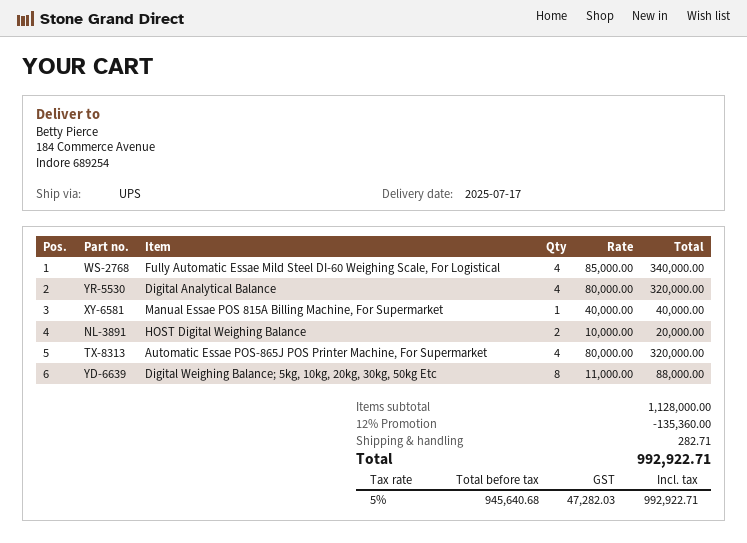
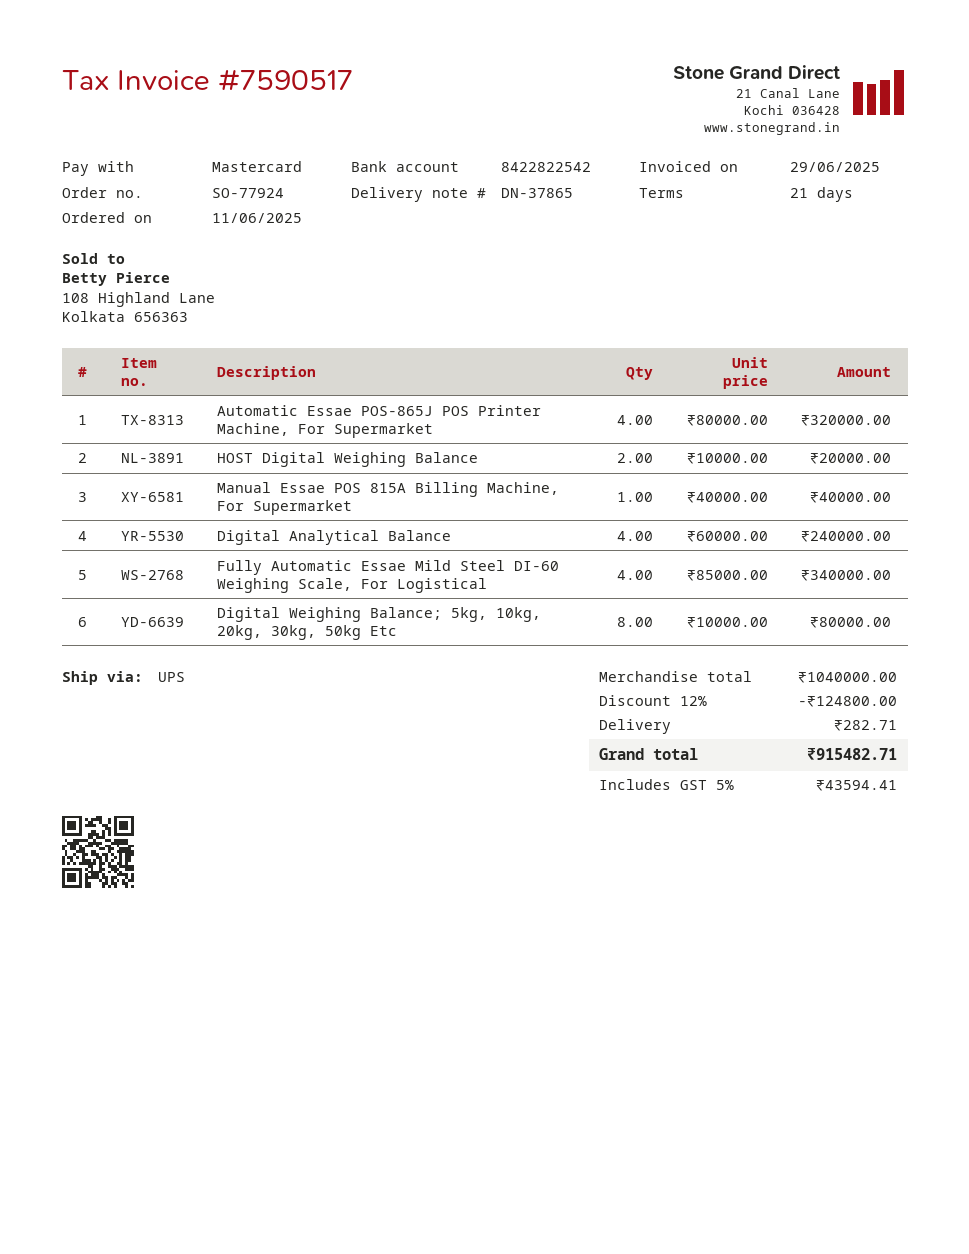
Digital Analytical Balance: 4 x 80000.00 = 320000.00 -> 4 x 60000.00 = 240000.00
Digital Weighing Balance; 5kg, 10kg, 20kg, 30kg, 50kg Etc: 8 x 11000.00 = 88000.00 -> 8 x 10000.00 = 80000.00
subtotal: 1128000.00 -> 1040000.00
discount: 12% = 135360.00 -> 12% = 124800.00
tax: 5% = 47282.03 -> 5% = 43594.41
total: 992922.71 -> 915482.71

